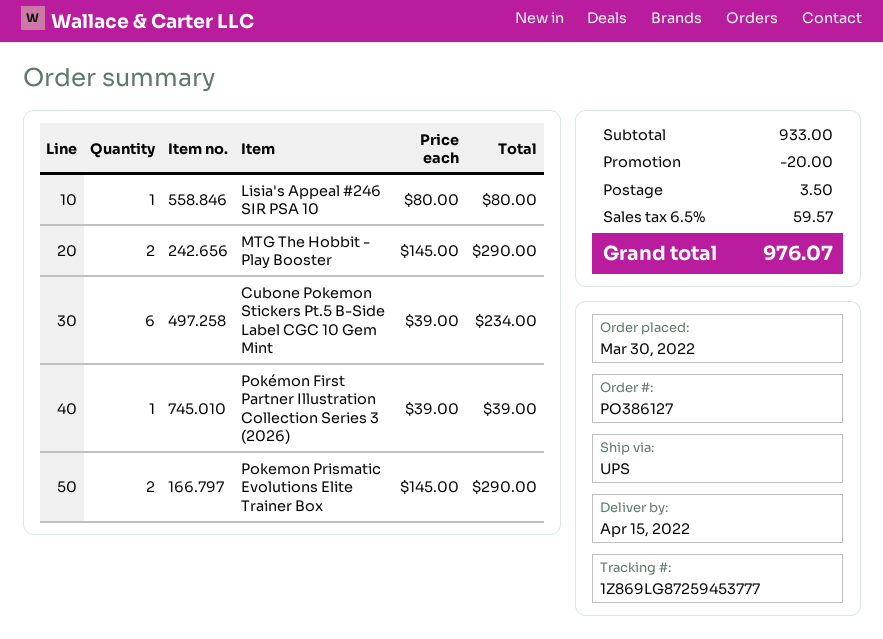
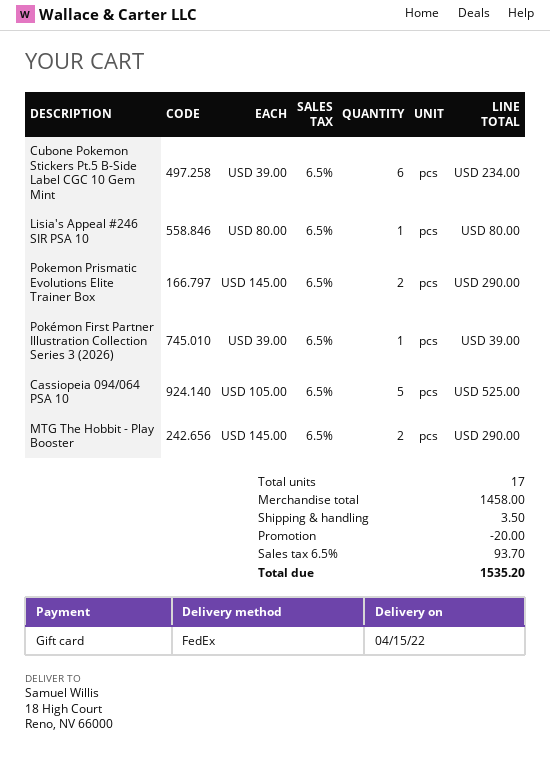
shipping method: UPS -> FedEx
Cassiopeia 094/064 PSA 10: none -> 5 x 105.00 = 525.00
subtotal: 933.00 -> 1458.00
tax: 6.5% = 59.57 -> 6.5% = 93.70
total: 976.07 -> 1535.20

